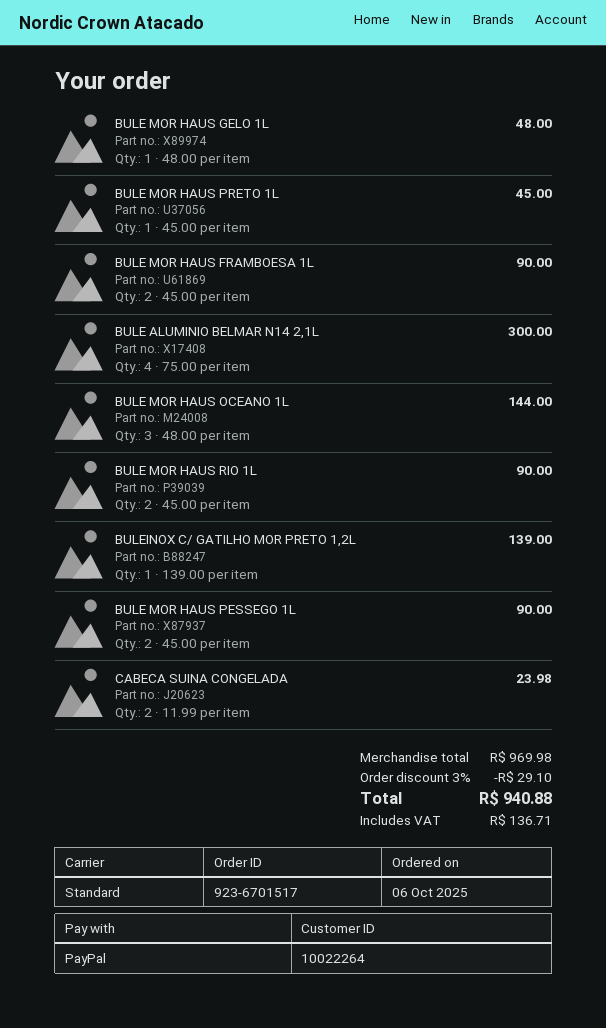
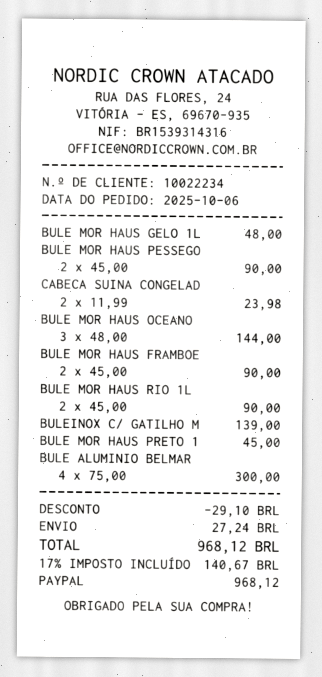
customer number: 10022264 -> 10022234
shipping: none -> 27.24
tax: 136.71 -> 140.67
total: 940.88 -> 968.12

